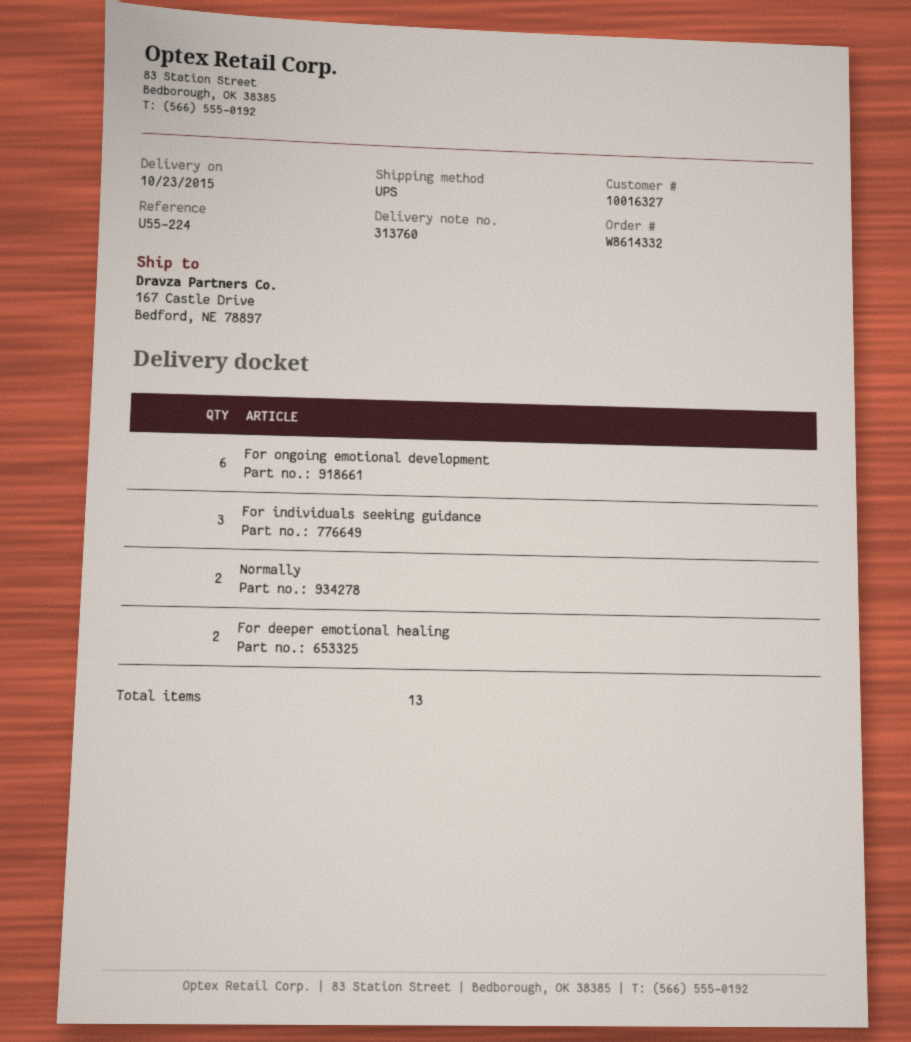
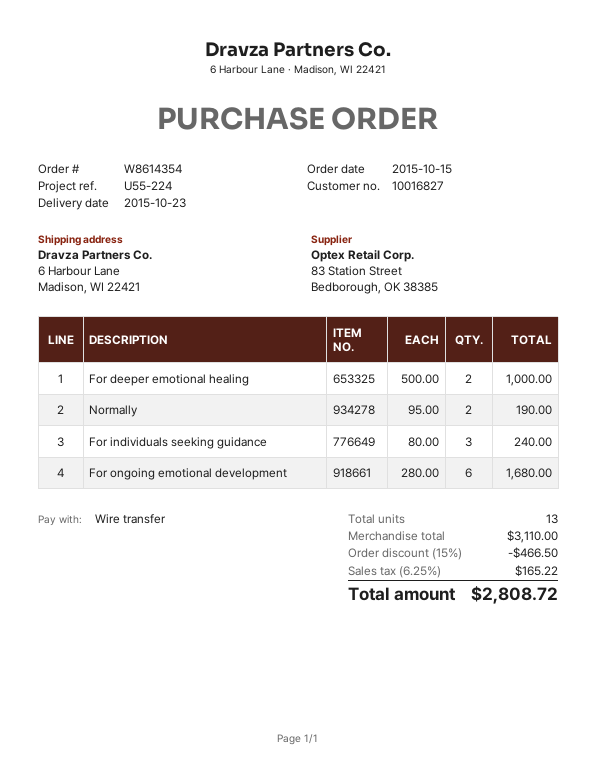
order number: W8614332 -> W8614354
customer number: 10016327 -> 10016827
ship to: 167 Castle Drive, Bedford, NE 78897 -> 6 Harbour Lane, Madison, WI 22421

